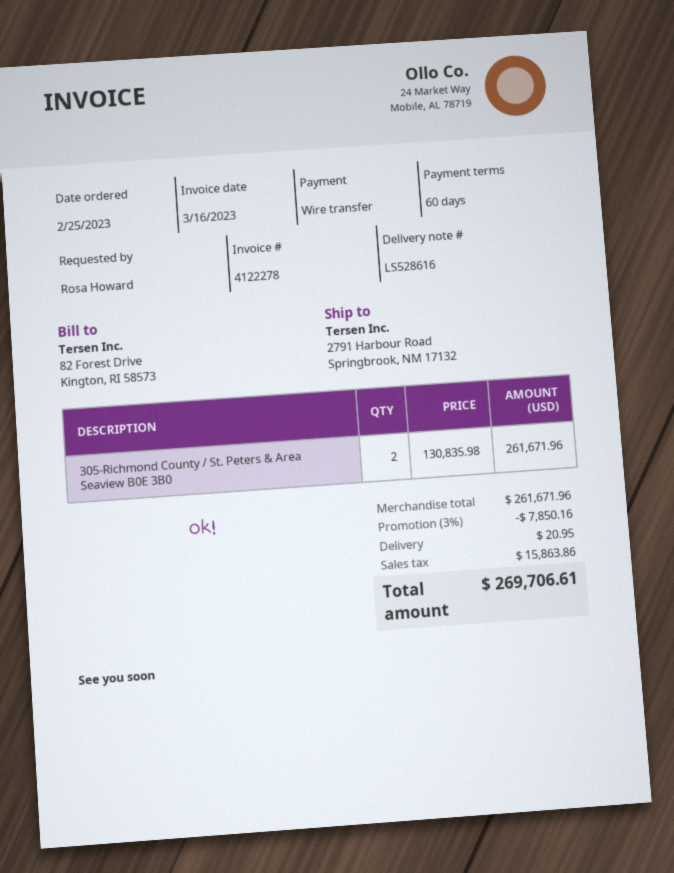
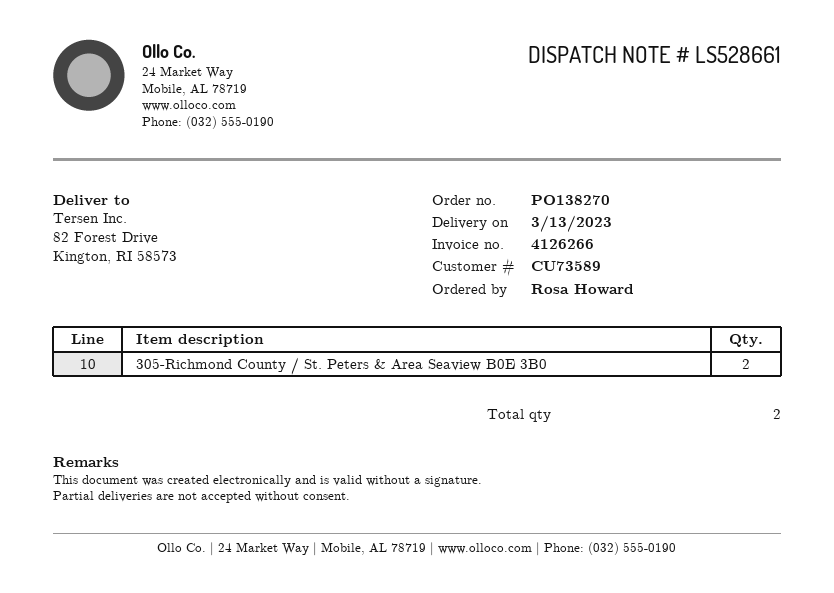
delivery note number: LS528616 -> LS528661
invoice number: 4122278 -> 4126266
ship to: 2791 Harbour Road, Springbrook, NM 17132 -> 82 Forest Drive, Kington, RI 58573

